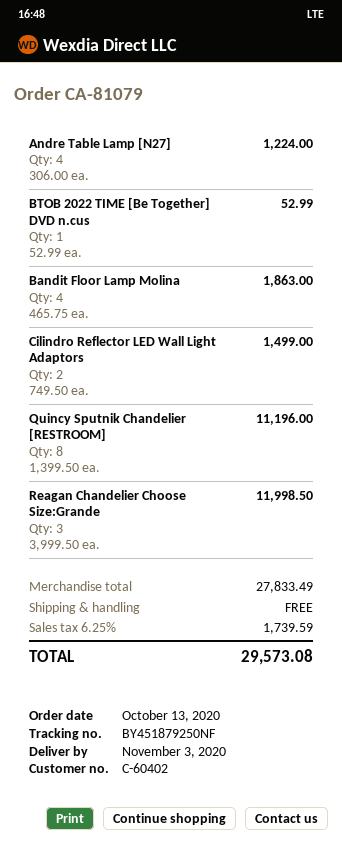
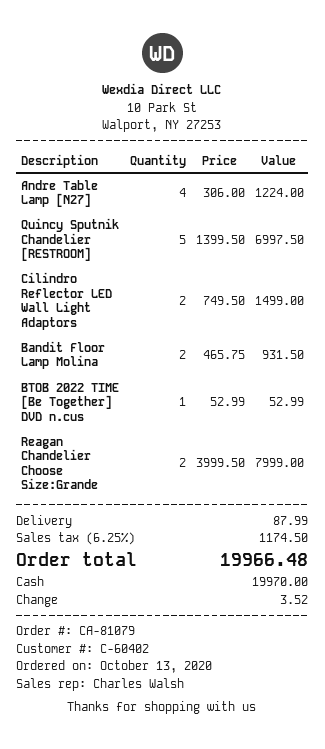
Bandit Floor Lamp Molina: 4 x 465.75 = 1863.00 -> 2 x 465.75 = 931.50
Quincy Sputnik Chandelier [RESTROOM]: 8 x 1399.50 = 11196.00 -> 5 x 1399.50 = 6997.50
Reagan Chandelier Choose Size:Grande: 3 x 3999.50 = 11998.50 -> 2 x 3999.50 = 7999.00
shipping: 0.00 -> 87.99
tax: 6.25% = 1739.59 -> 6.25% = 1174.50
total: 29573.08 -> 19966.48

